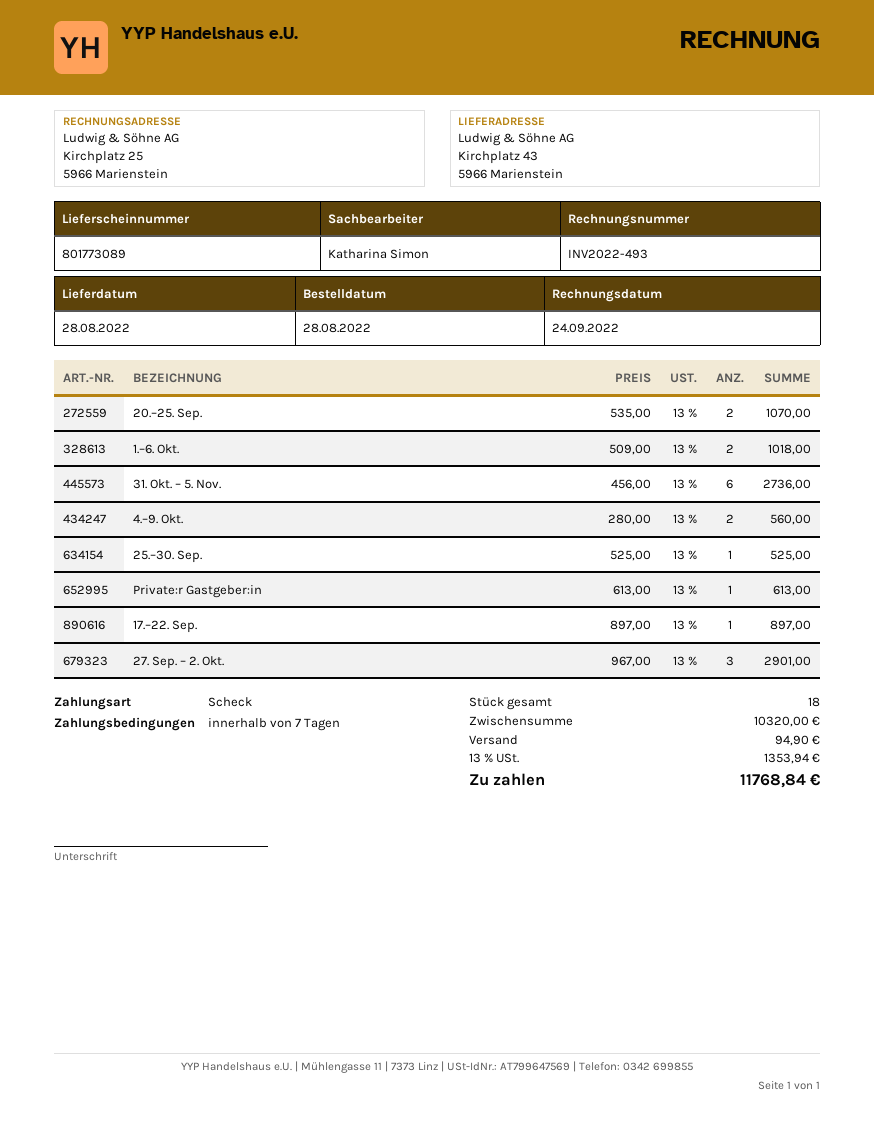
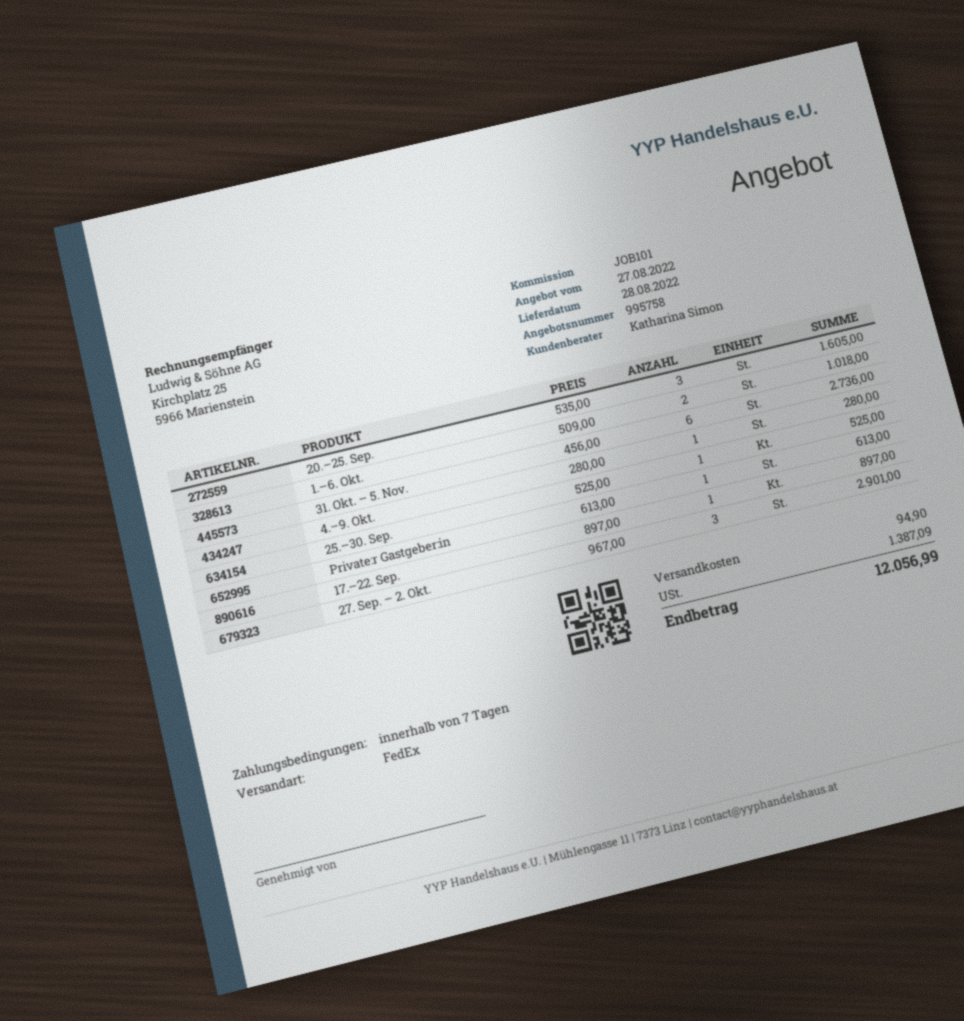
20.–25. Sep.: 2 x 535.00 = 1070.00 -> 3 x 535.00 = 1605.00
4.–9. Okt.: 2 x 280.00 = 560.00 -> 1 x 280.00 = 280.00
tax: 1353.94 -> 1387.09
total: 11768.84 -> 12056.99

